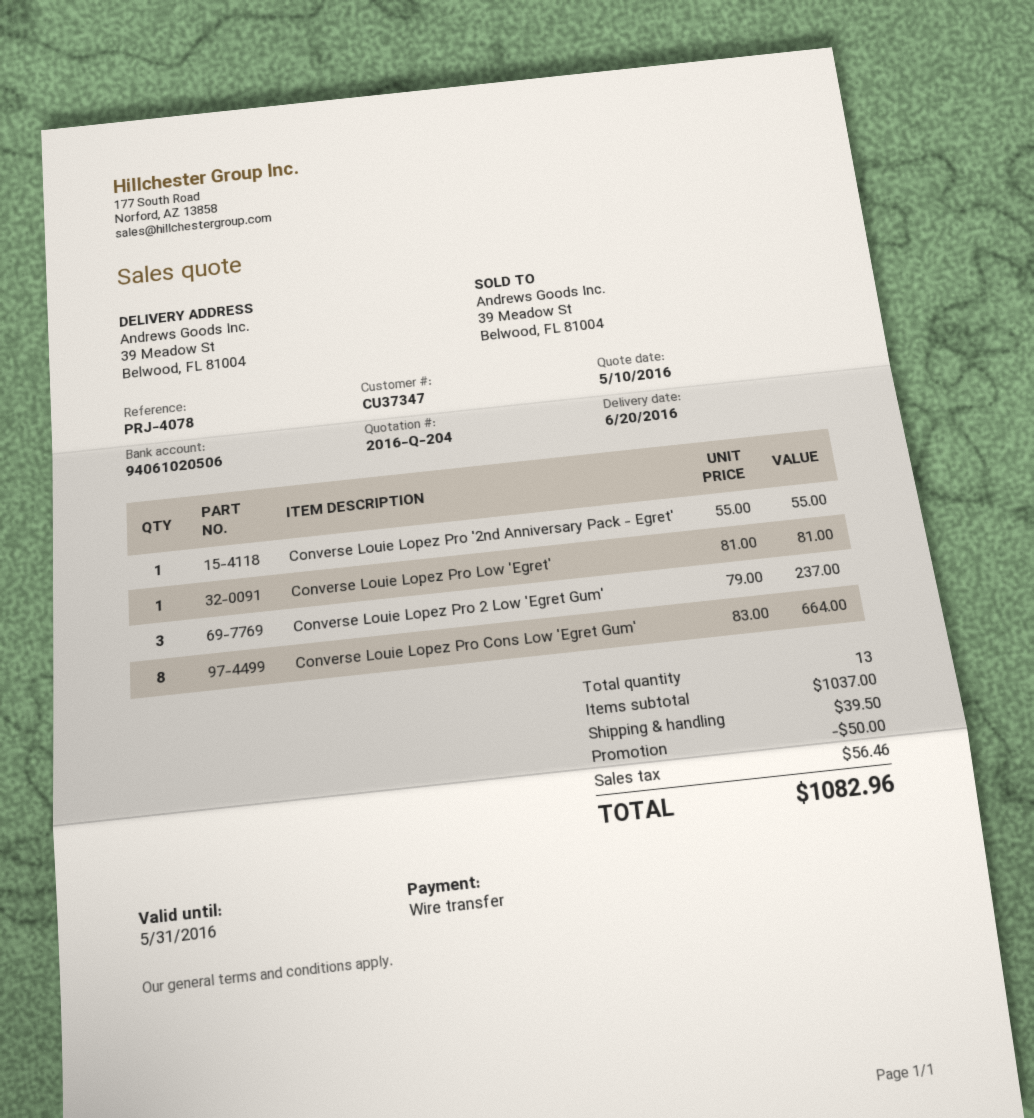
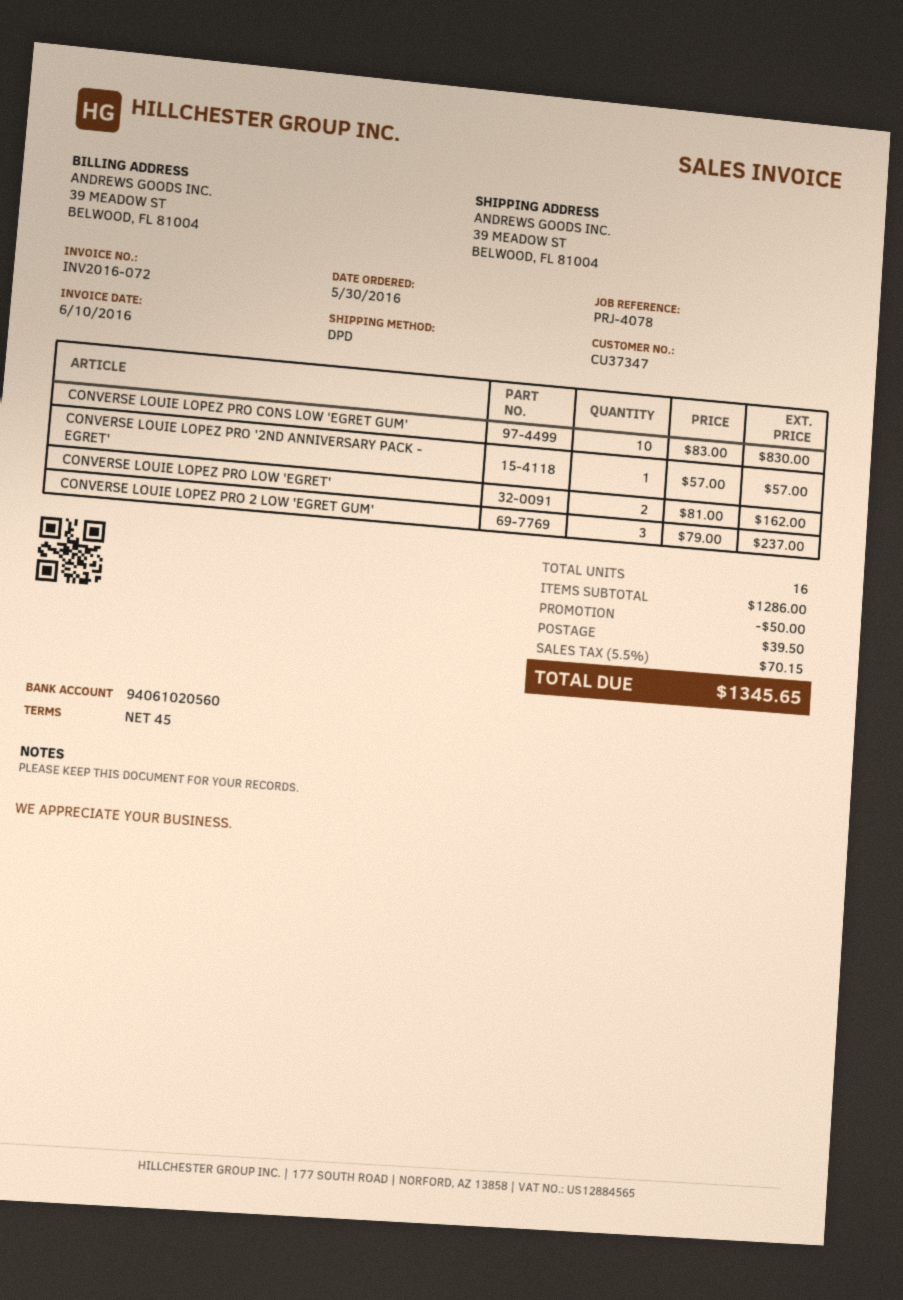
bank account: 94061020506 -> 94061020560
Converse Louie Lopez Pro '2nd Anniversary Pack - Egret': 1 x 55.00 = 55.00 -> 1 x 57.00 = 57.00
Converse Louie Lopez Pro Low 'Egret': 1 x 81.00 = 81.00 -> 2 x 81.00 = 162.00
Converse Louie Lopez Pro Cons Low 'Egret Gum': 8 x 83.00 = 664.00 -> 10 x 83.00 = 830.00
total quantity: 13 -> 16
subtotal: 1037.00 -> 1286.00
tax: 56.46 -> 70.15
total: 1082.96 -> 1345.65

